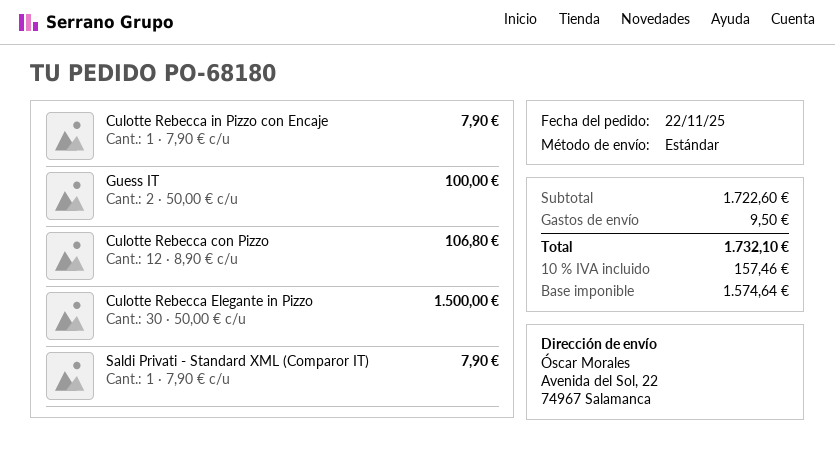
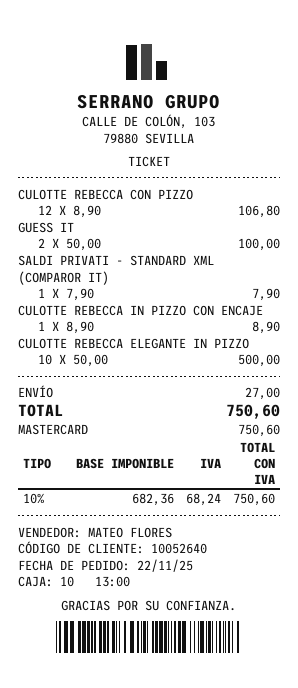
Culotte Rebecca in Pizzo con Encaje: 1 x 7.90 = 7.90 -> 1 x 8.90 = 8.90
Culotte Rebecca Elegante in Pizzo: 30 x 50.00 = 1500.00 -> 10 x 50.00 = 500.00
shipping: 9.50 -> 27.00
net: 1574.64 -> 682.36
tax: 10% = 157.46 -> 10% = 68.24
total: 1732.10 -> 750.60

